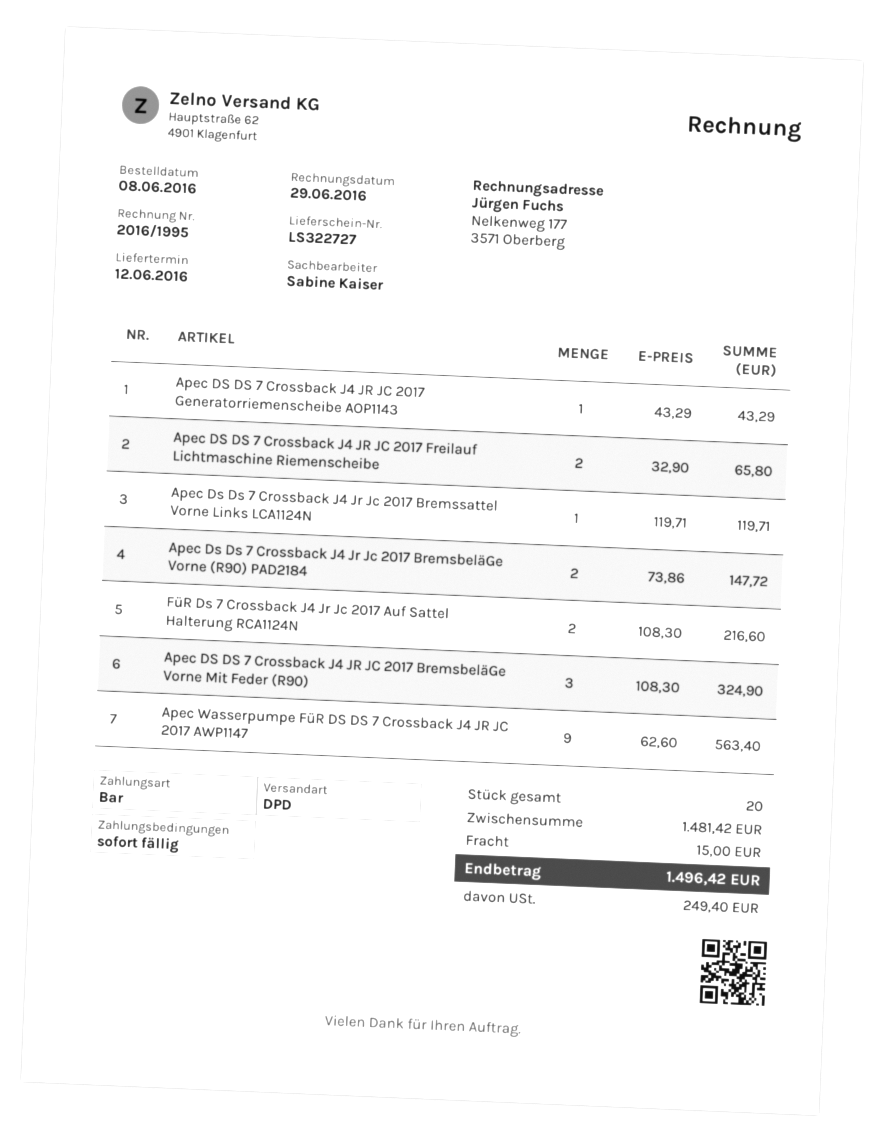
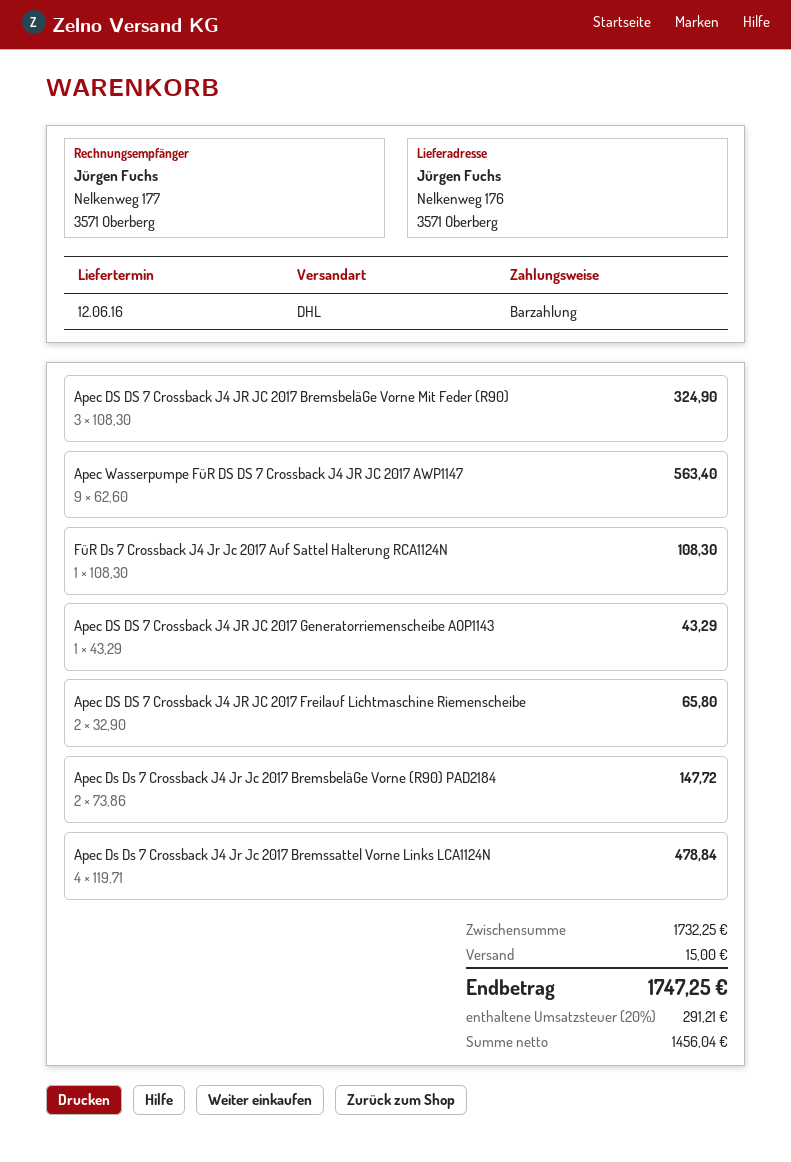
shipping method: DPD -> DHL
Apec Ds Ds 7 Crossback J4 Jr Jc 2017 Bremssattel Vorne Links LCA1124N: 1 x 119.71 = 119.71 -> 4 x 119.71 = 478.84
FüR Ds 7 Crossback J4 Jr Jc 2017 Auf Sattel Halterung RCA1124N: 2 x 108.30 = 216.60 -> 1 x 108.30 = 108.30
subtotal: 1481.42 -> 1732.25
tax: 249.40 -> 291.21
total: 1496.42 -> 1747.25

